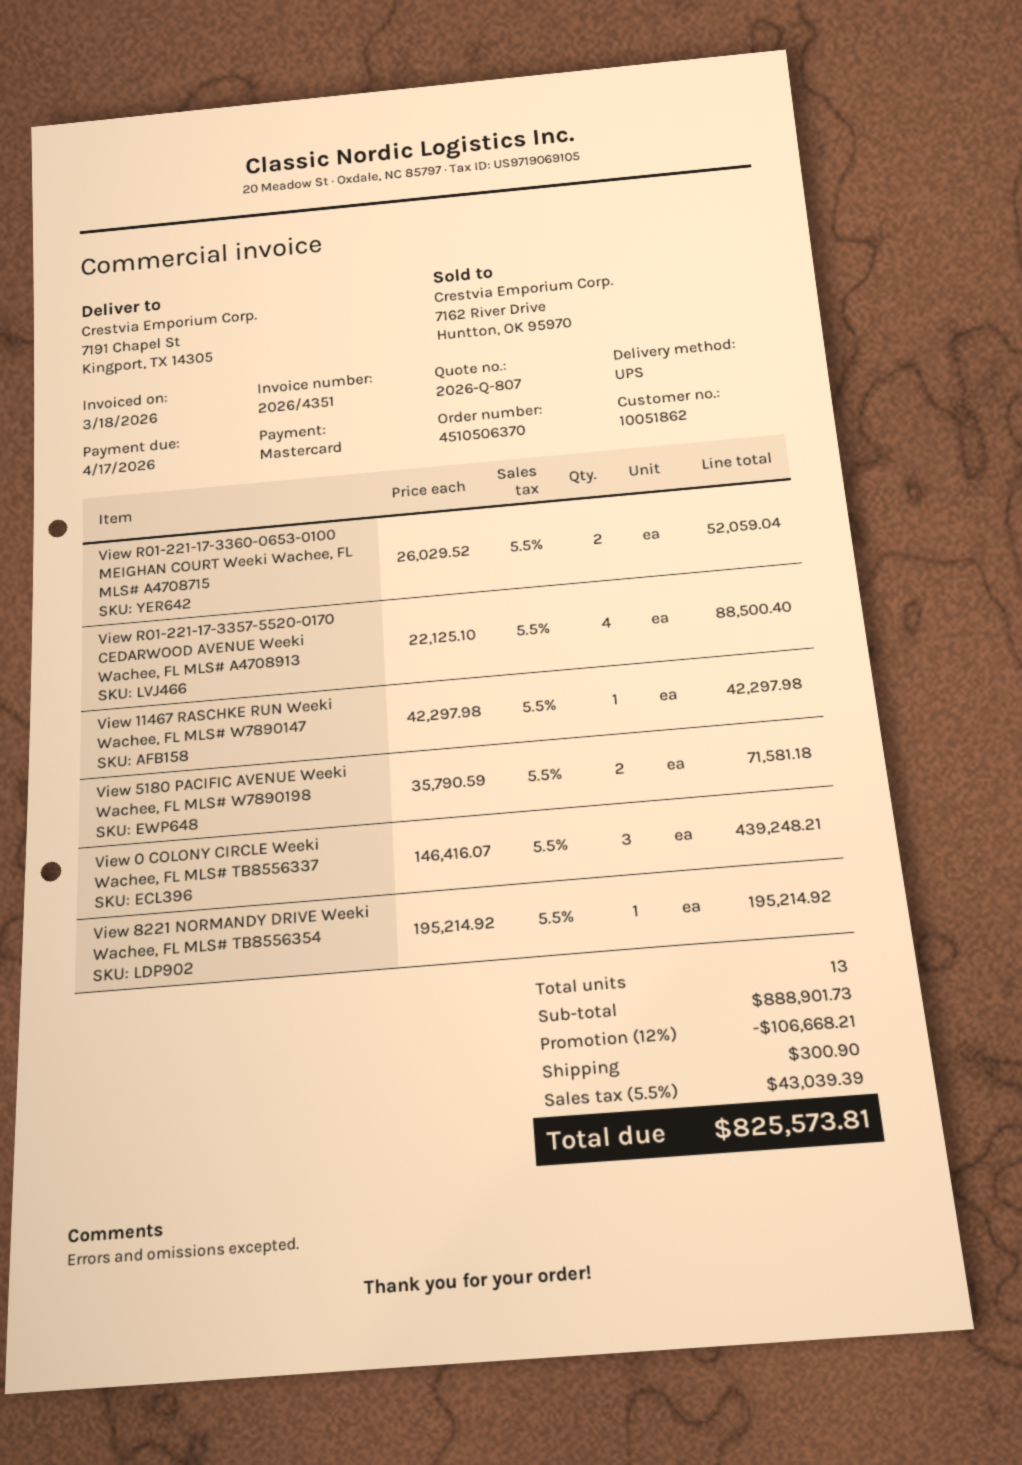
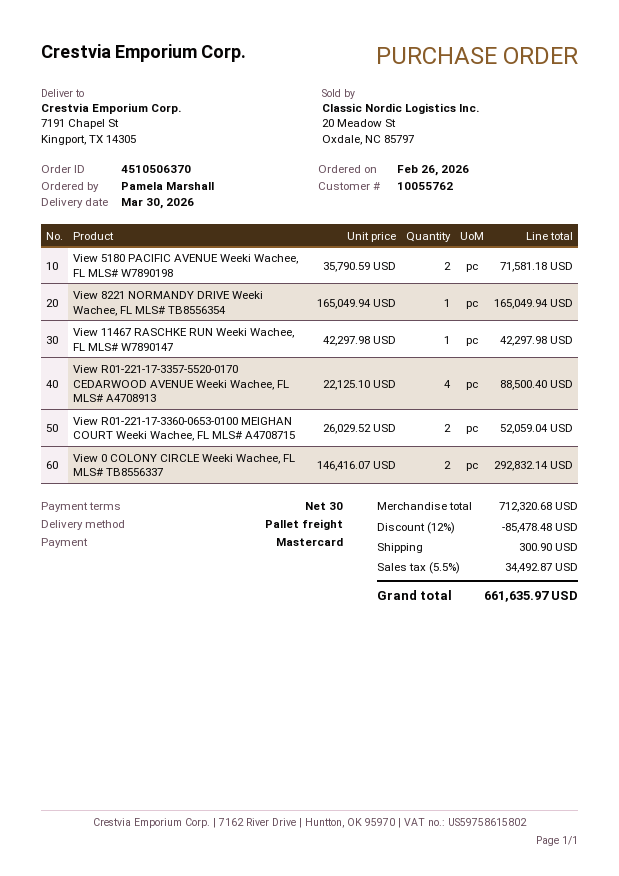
customer number: 10051862 -> 10055762
shipping method: UPS -> pallet freight
View 0 COLONY CIRCLE Weeki Wachee, FL MLS# TB8556337: 3 x 146416.07 = 439248.21 -> 2 x 146416.07 = 292832.14
View 8221 NORMANDY DRIVE Weeki Wachee, FL MLS# TB8556354: 1 x 195214.92 = 195214.92 -> 1 x 165049.94 = 165049.94
subtotal: 888901.73 -> 712320.68
discount: 12% = 106668.21 -> 12% = 85478.48
tax: 5.5% = 43039.39 -> 5.5% = 34492.87
total: 825573.81 -> 661635.97

